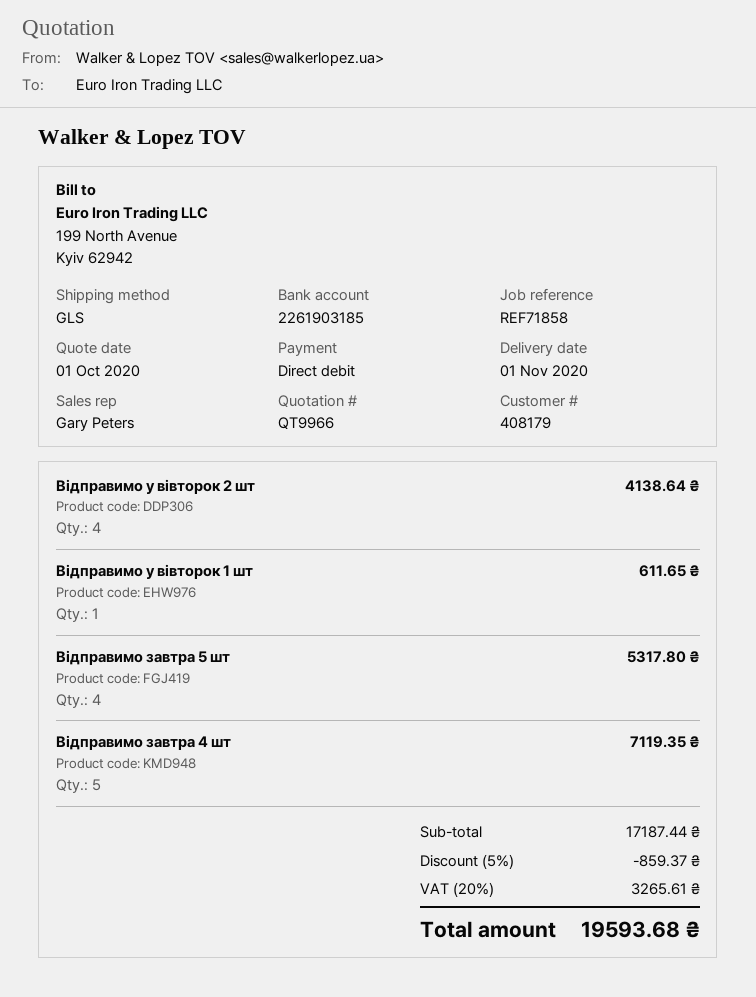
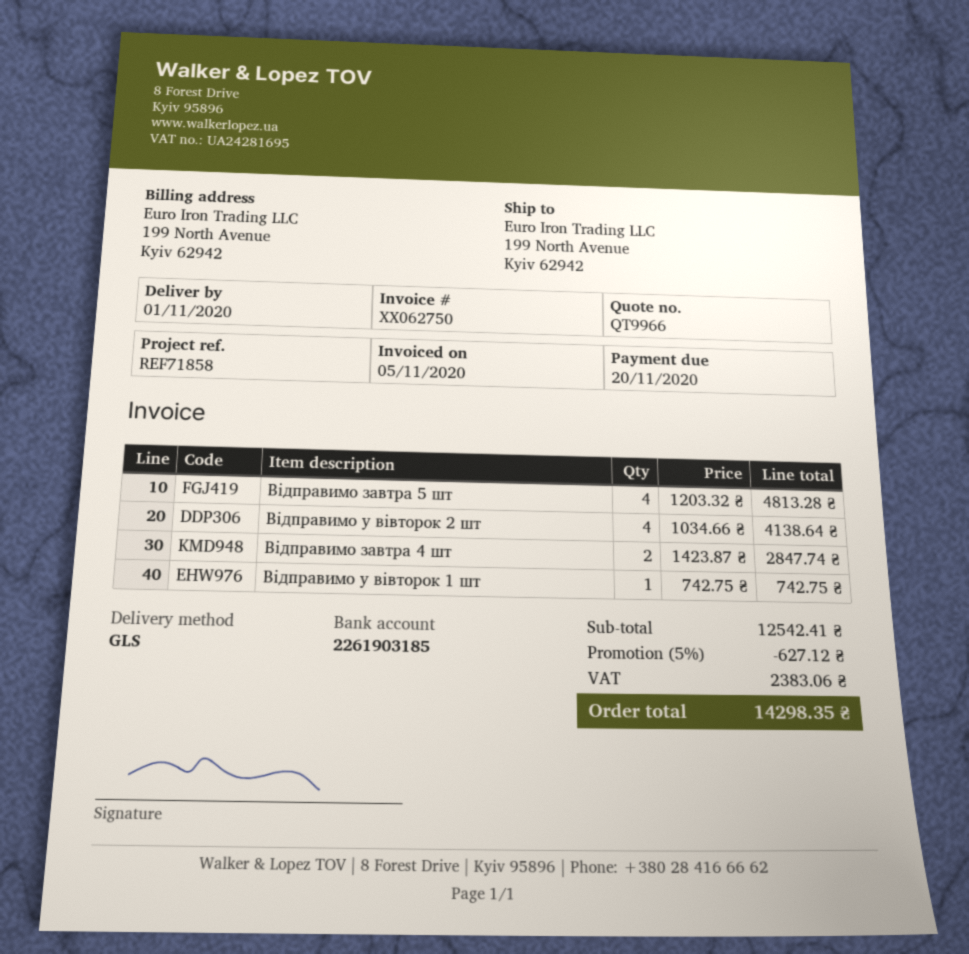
Відправимо у вівторок 1 шт: 1 for 611.65 -> 1 for 742.75
Відправимо завтра 5 шт: 4 for 5317.80 -> 4 for 4813.28
Відправимо завтра 4 шт: 5 for 7119.35 -> 2 for 2847.74
subtotal: 17187.44 -> 12542.41
discount: 5% = 859.37 -> 5% = 627.12
tax: 3265.61 -> 2383.06
total: 19593.68 -> 14298.35

